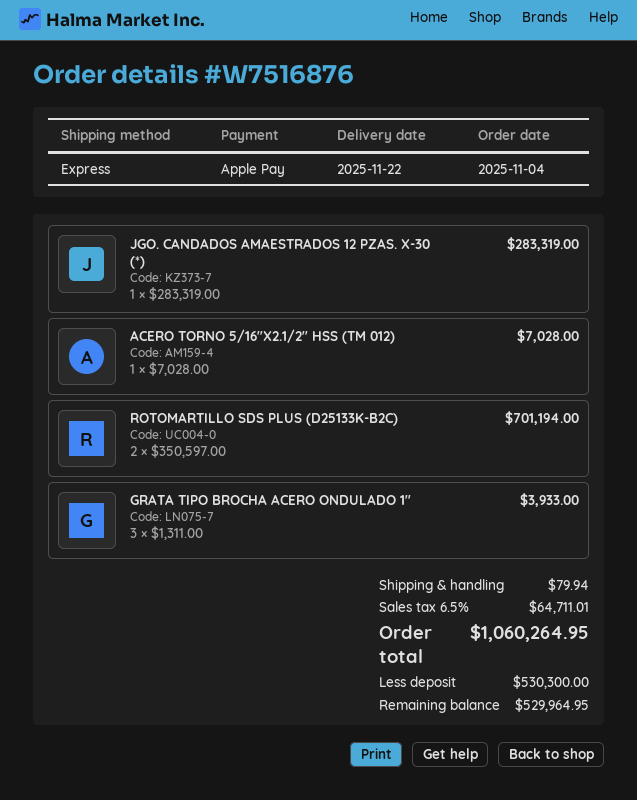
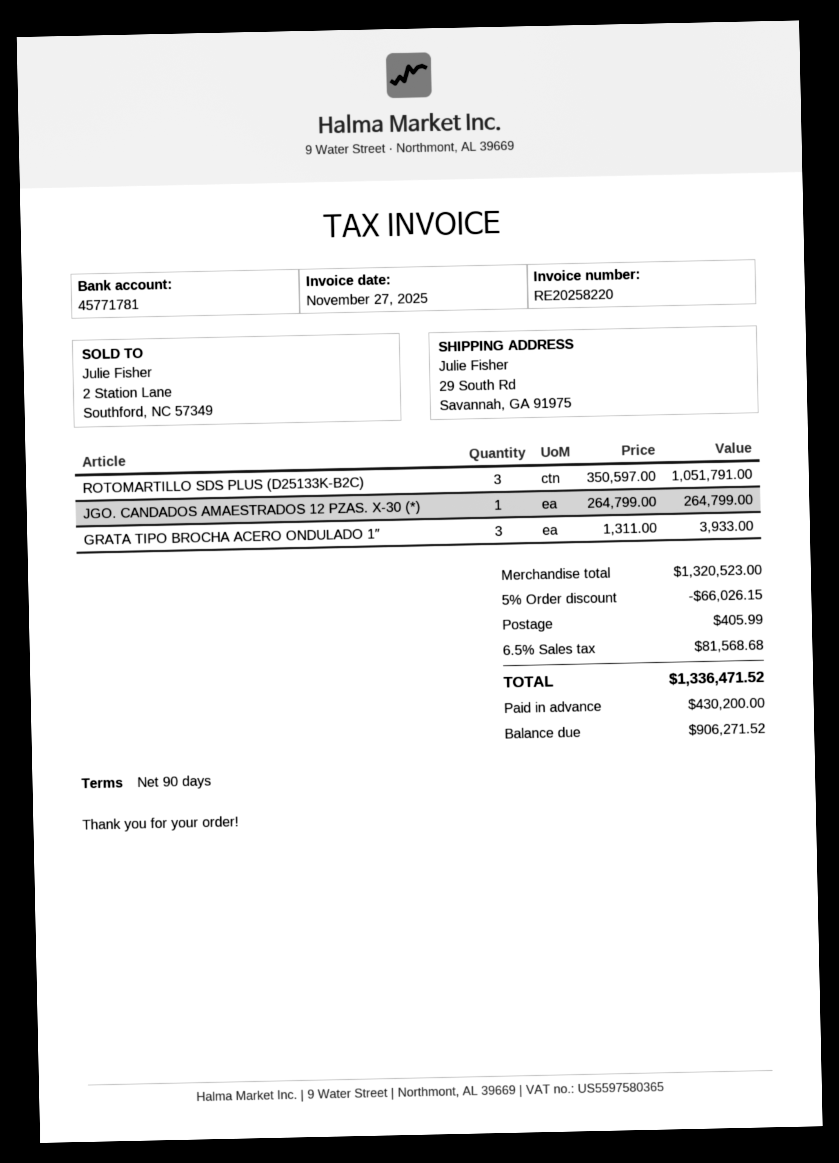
JGO. CANDADOS AMAESTRADOS 12 PZAS. X-30 (*): 1 x 283319.00 = 283319.00 -> 1 x 264799.00 = 264799.00
ACERO TORNO 5/16″X2.1/2″ HSS (TM 012): 1 x 7028.00 = 7028.00 -> none
ROTOMARTILLO SDS PLUS (D25133K-B2C): 2 x 350597.00 = 701194.00 -> 3 x 350597.00 = 1051791.00
discount: none -> 5% = 66026.15
shipping: 79.94 -> 405.99
tax: 6.5% = 64711.01 -> 6.5% = 81568.68
total: 1060264.95 -> 1336471.52
deposit: 530300.00 -> 430200.00
balance: 529964.95 -> 906271.52

